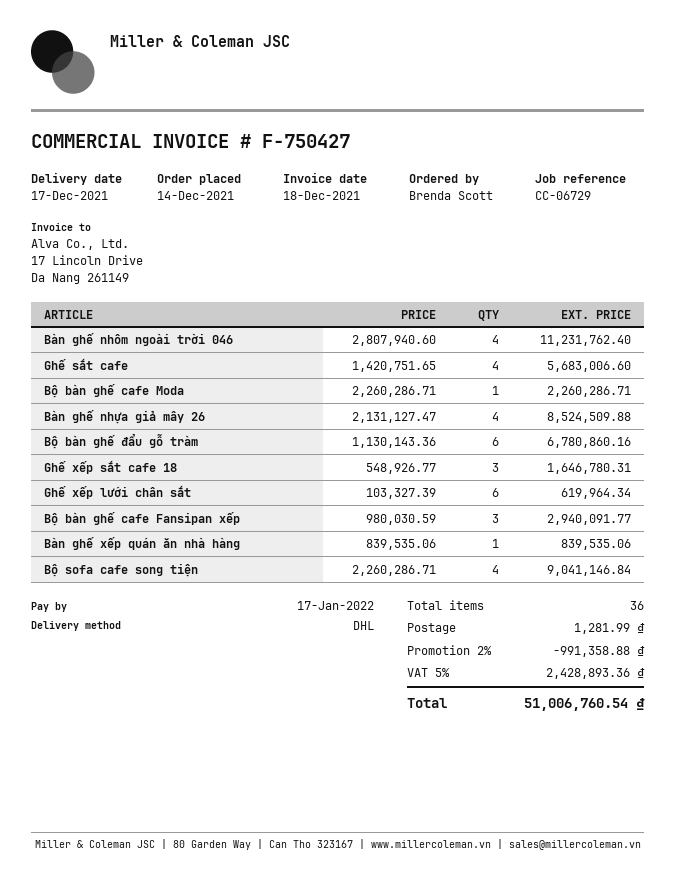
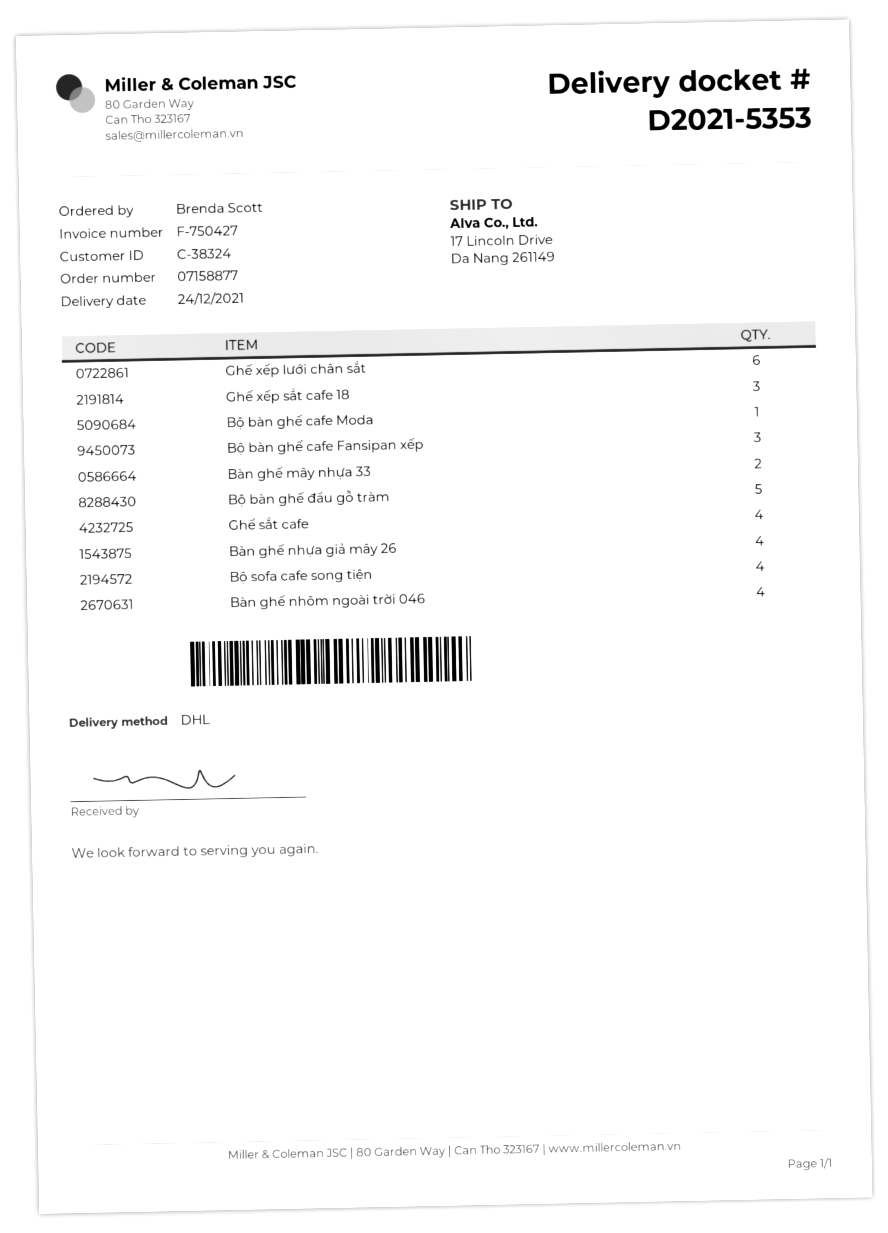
delivery date: 2021-12-17 -> 2021-12-24
Bộ bàn ghế đẩu gỗ tràm: 6 -> 5
Bàn ghế xếp quán ăn nhà hàng: 1 -> none
Bàn ghế mây nhựa 33: none -> 2

